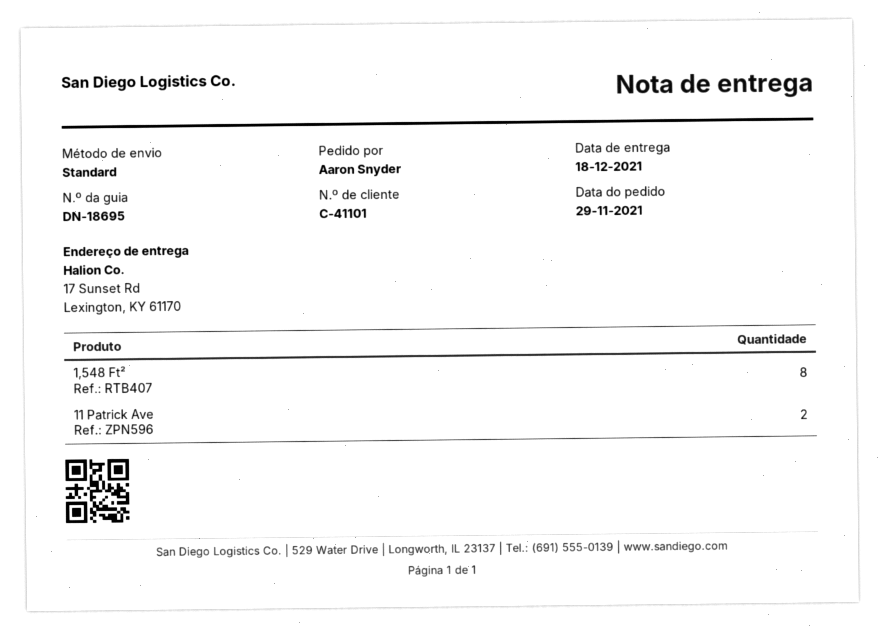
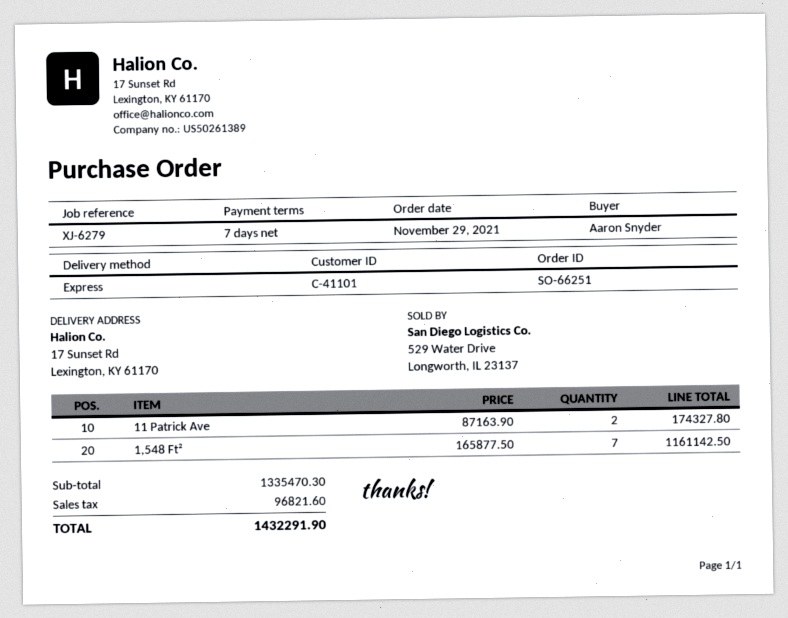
shipping method: standard -> express
1,548 Ft²: 8 -> 7

